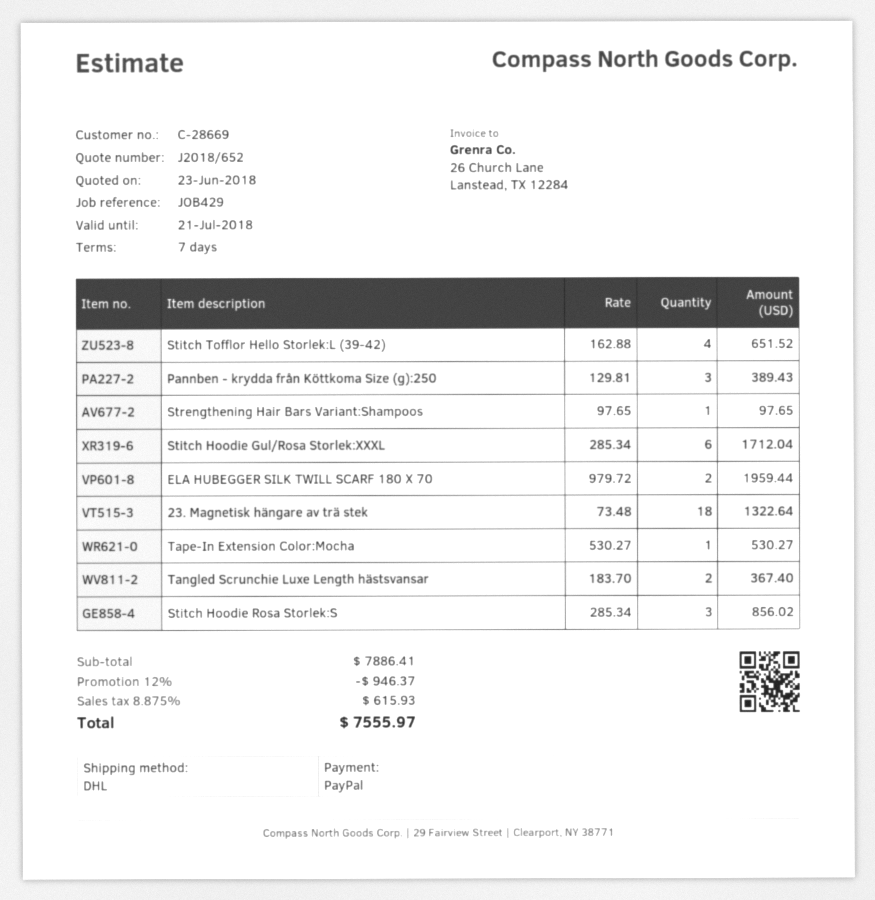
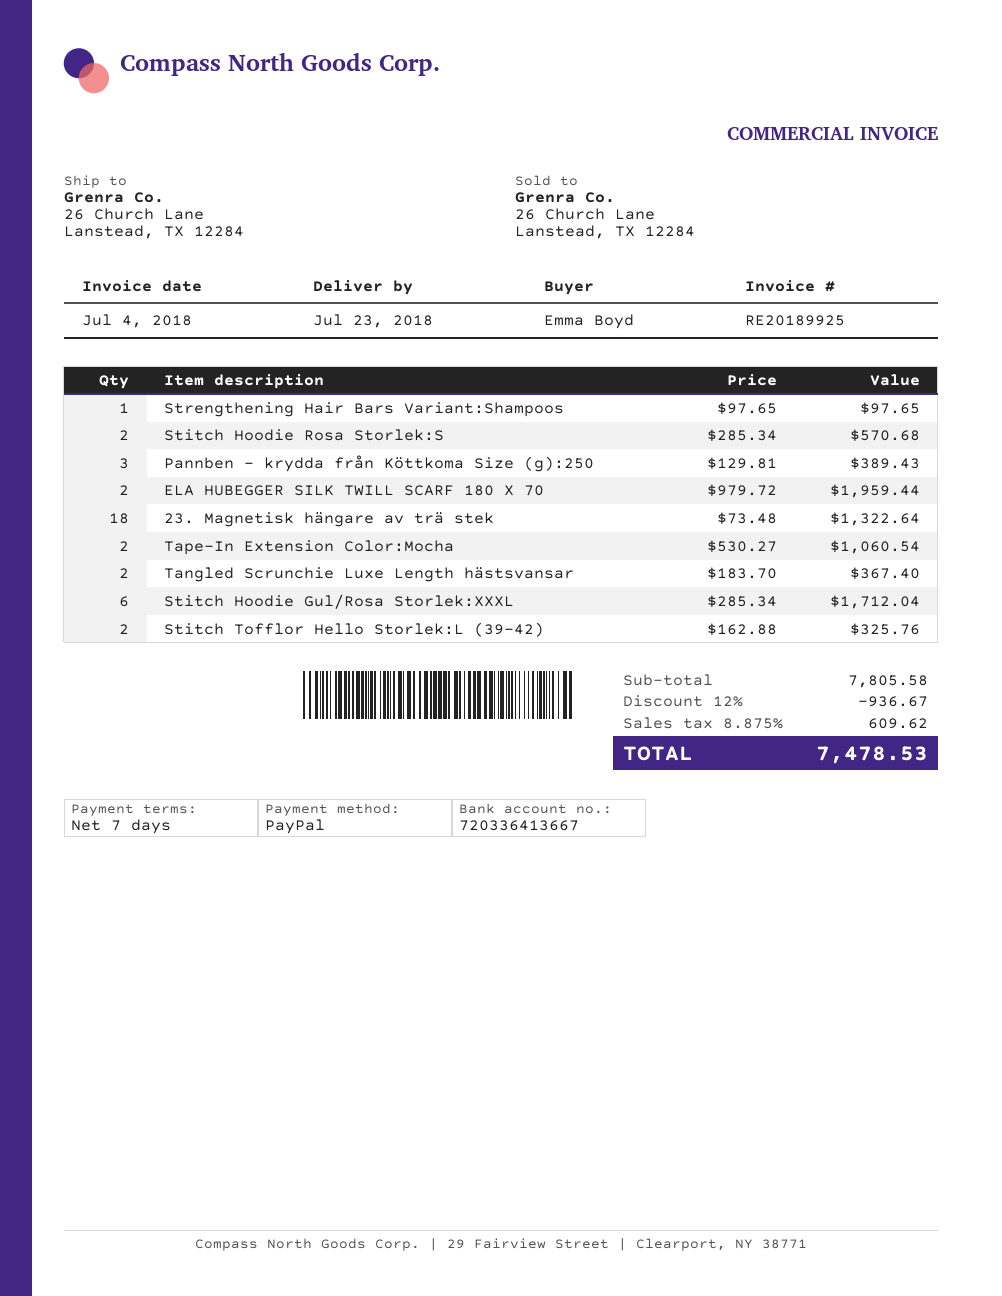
Stitch Tofflor Hello Storlek:L (39-42): 4 x 162.88 = 651.52 -> 2 x 162.88 = 325.76
Tape-In Extension Color:Mocha: 1 x 530.27 = 530.27 -> 2 x 530.27 = 1060.54
Stitch Hoodie Rosa Storlek:S: 3 x 285.34 = 856.02 -> 2 x 285.34 = 570.68
subtotal: 7886.41 -> 7805.58
discount: 12% = 946.37 -> 12% = 936.67
tax: 8.875% = 615.93 -> 8.875% = 609.62
total: 7555.97 -> 7478.53

